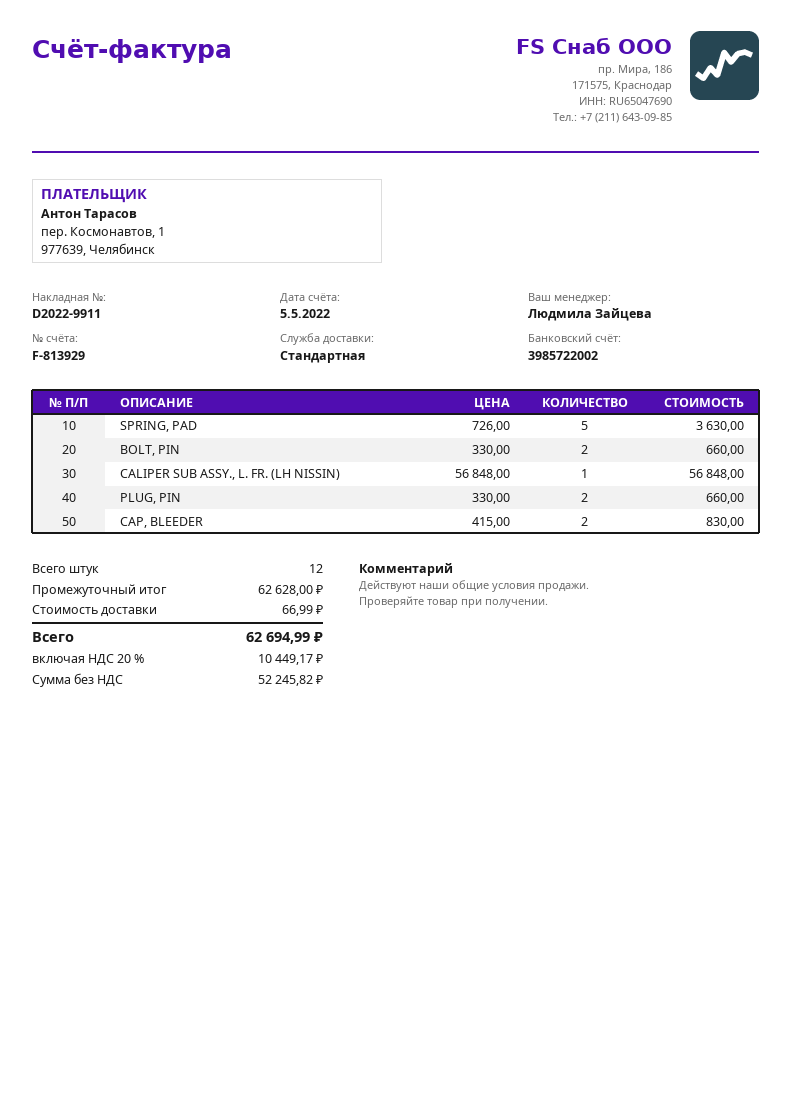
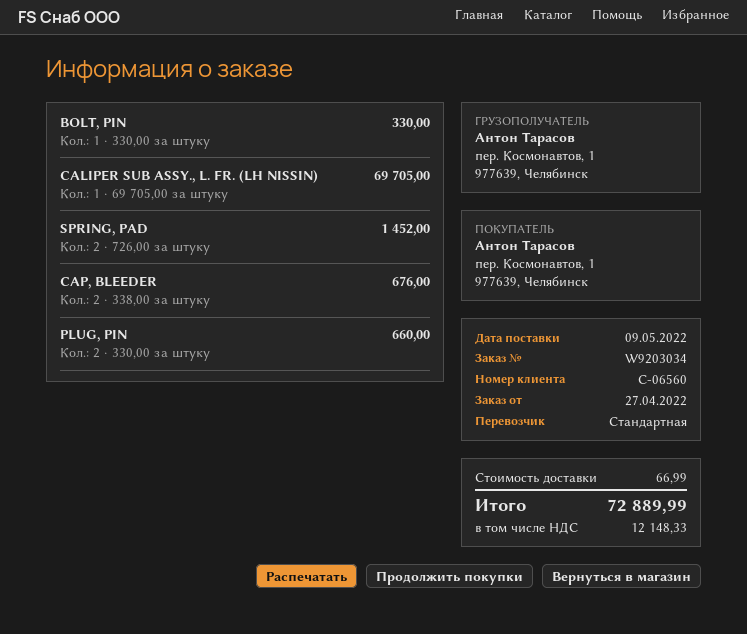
SPRING, PAD: 5 x 726.00 = 3630.00 -> 2 x 726.00 = 1452.00
BOLT, PIN: 2 x 330.00 = 660.00 -> 1 x 330.00 = 330.00
CALIPER SUB ASSY., L. FR. (LH NISSIN): 1 x 56848.00 = 56848.00 -> 1 x 69705.00 = 69705.00
CAP, BLEEDER: 2 x 415.00 = 830.00 -> 2 x 338.00 = 676.00
tax: 10449.17 -> 12148.33
total: 62694.99 -> 72889.99

